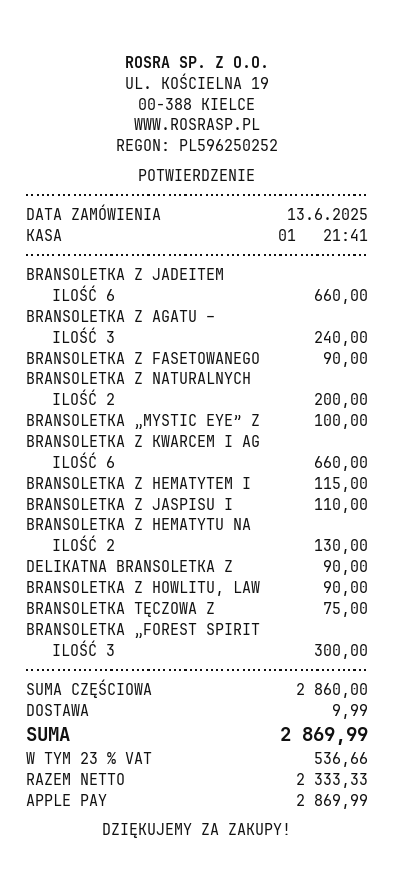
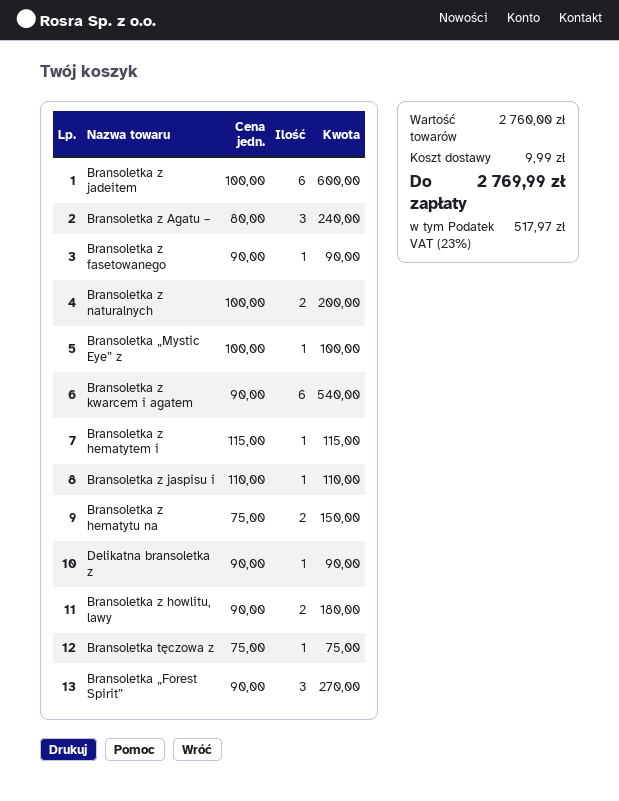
BRANSOLETKA Z JADEITEM: 6 for 660.00 -> 6 for 600.00
BRANSOLETKA Z KWARCEM I AG: 6 for 660.00 -> 6 for 540.00
BRANSOLETKA Z HEMATYTU NA: 2 for 130.00 -> 2 for 150.00
BRANSOLETKA Z HOWLITU, LAW: 1 for 90.00 -> 2 for 180.00
BRANSOLETKA „FOREST SPIRIT: 3 for 300.00 -> 3 for 270.00
subtotal: 2860.00 -> 2760.00
tax: 23% = 536.66 -> 23% = 517.97
total: 2869.99 -> 2769.99

